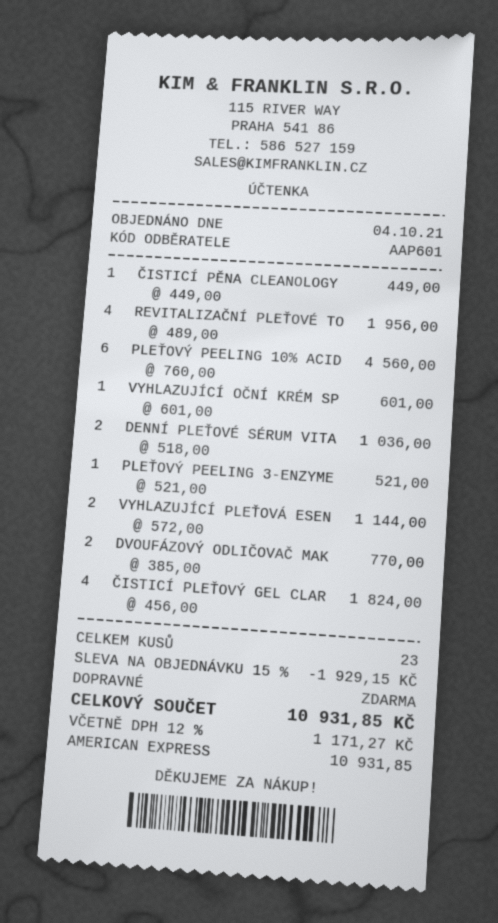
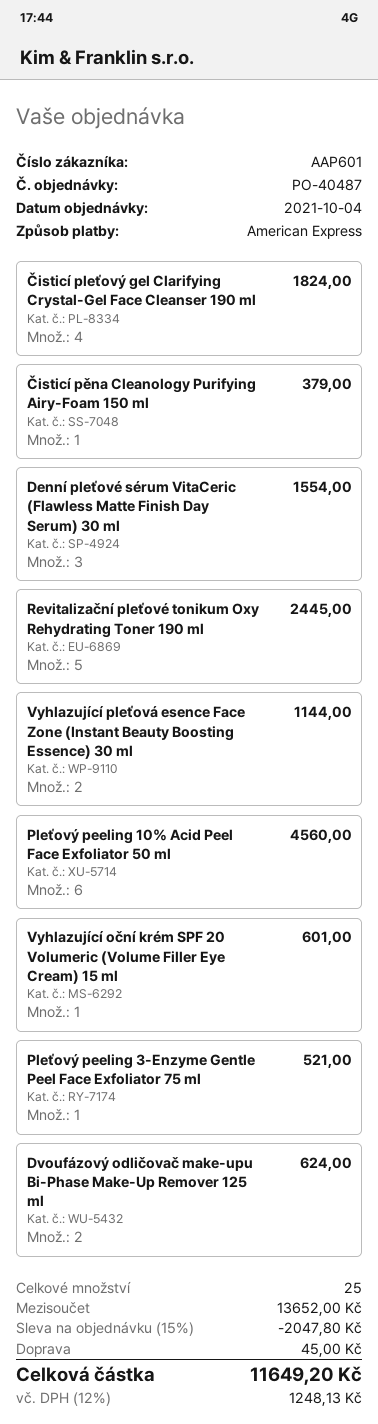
ČISTICÍ PĚNA CLEANOLOGY: 1 for 449.00 -> 1 for 379.00
REVITALIZAČNÍ PLEŤOVÉ TO: 4 for 1956.00 -> 5 for 2445.00
DENNÍ PLEŤOVÉ SÉRUM VITA: 2 for 1036.00 -> 3 for 1554.00
DVOUFÁZOVÝ ODLIČOVAČ MAK: 2 for 770.00 -> 2 for 624.00
total quantity: 23 -> 25
discount: 15% = 1929.15 -> 15% = 2047.80
shipping: 0.00 -> 45.00
tax: 12% = 1171.27 -> 12% = 1248.13
total: 10931.85 -> 11649.20

